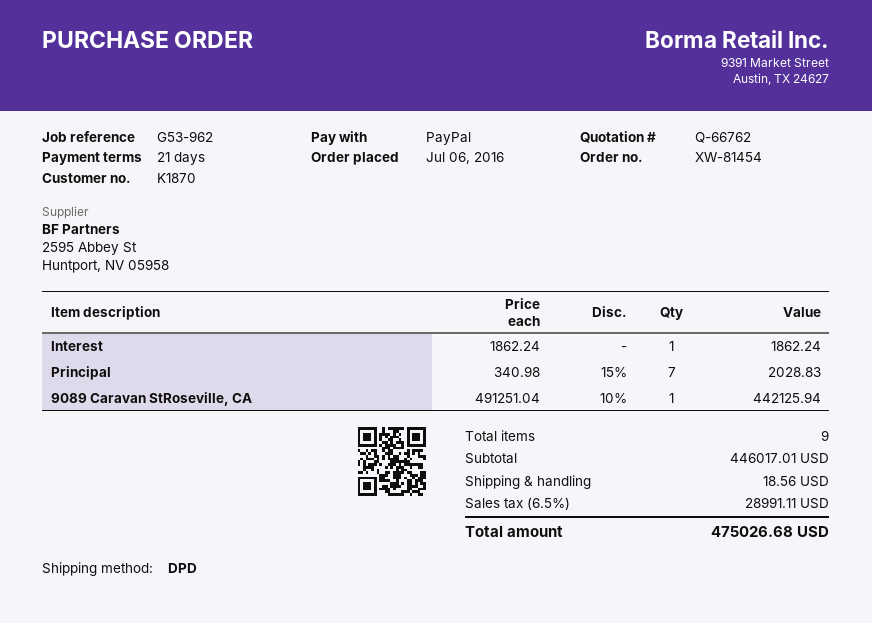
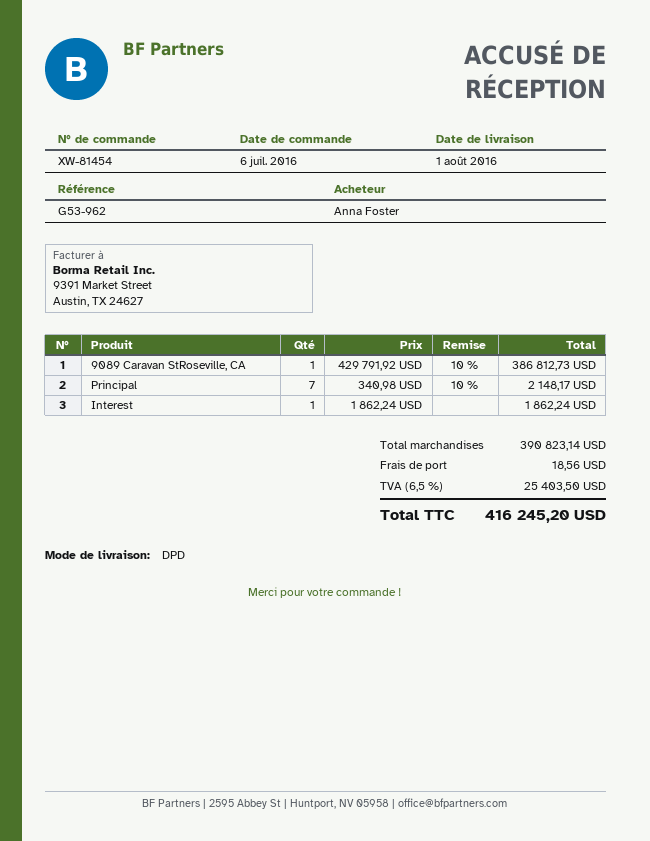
Principal: 7 x 340.98 - 15% = 2028.83 -> 7 x 340.98 - 10% = 2148.17
9089 Caravan StRoseville, CA: 1 x 491251.04 - 10% = 442125.94 -> 1 x 429791.92 - 10% = 386812.73
subtotal: 446017.01 -> 390823.14
tax: 6.5% = 28991.11 -> 6.5% = 25403.50
total: 475026.68 -> 416245.20

